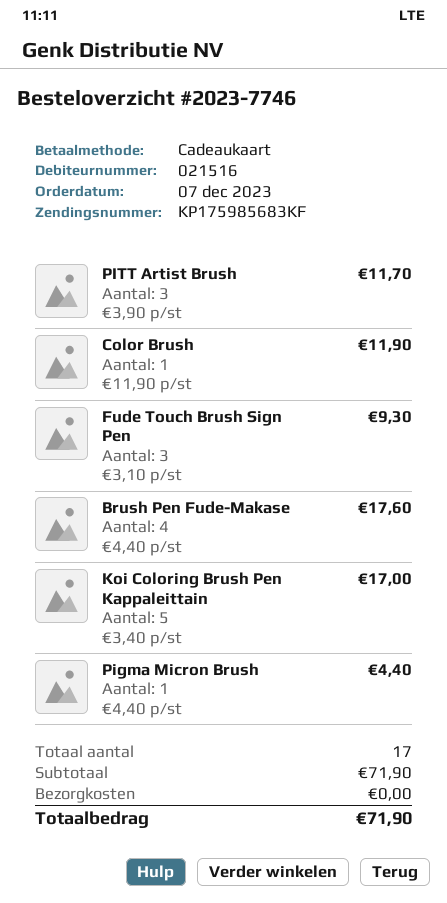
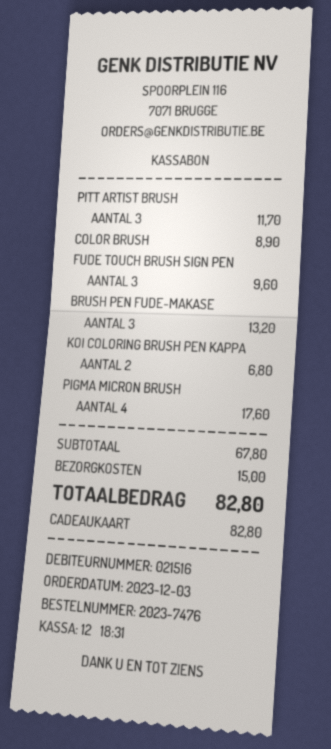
order number: 2023-7746 -> 2023-7476
order date: 2023-12-07 -> 2023-12-03
Color Brush: 1 for 11.90 -> 1 for 8.90
Fude Touch Brush Sign Pen: 3 for 9.30 -> 3 for 9.60
Brush Pen Fude-Makase: 4 for 17.60 -> 3 for 13.20
Koi Coloring Brush Pen Kappaleittain: 5 for 17.00 -> 2 for 6.80
Pigma Micron Brush: 1 for 4.40 -> 4 for 17.60
subtotal: 71.90 -> 67.80
shipping: 0.00 -> 15.00
total: 71.90 -> 82.80

